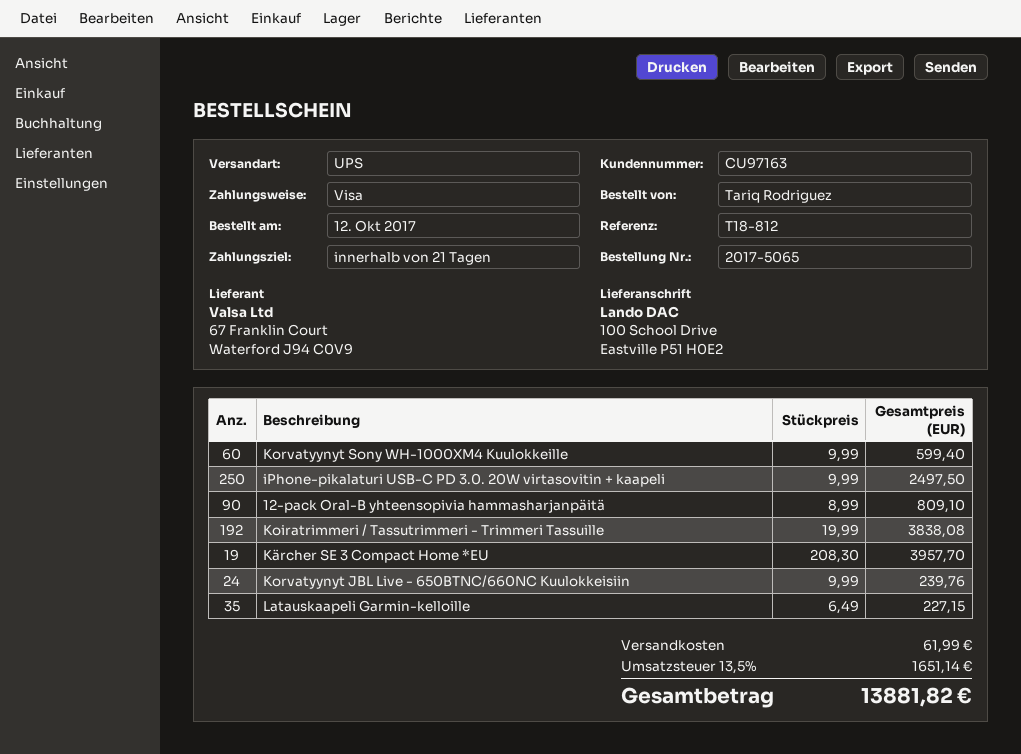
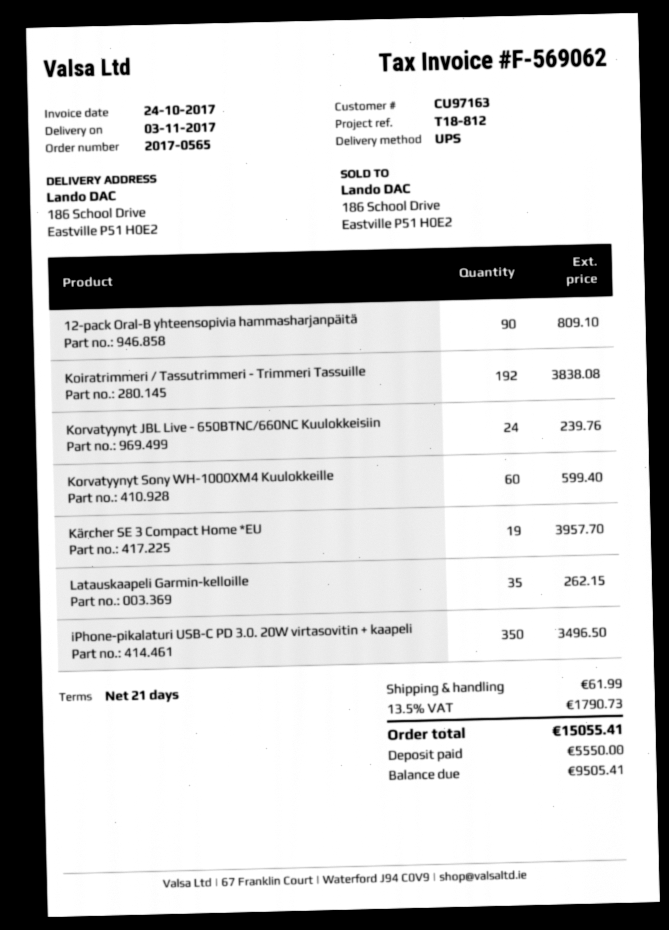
order number: 2017-5065 -> 2017-0565
ship to: 100 School Drive, Eastville P51 H0E2 -> 186 School Drive, Eastville P51 H0E2
iPhone-pikalaturi USB-C PD 3.0. 20W virtasovitin + kaapeli: 250 for 2497.50 -> 350 for 3496.50
Latauskaapeli Garmin-kelloille: 35 for 227.15 -> 35 for 262.15
tax: 13.5% = 1651.14 -> 13.5% = 1790.73
total: 13881.82 -> 15055.41

